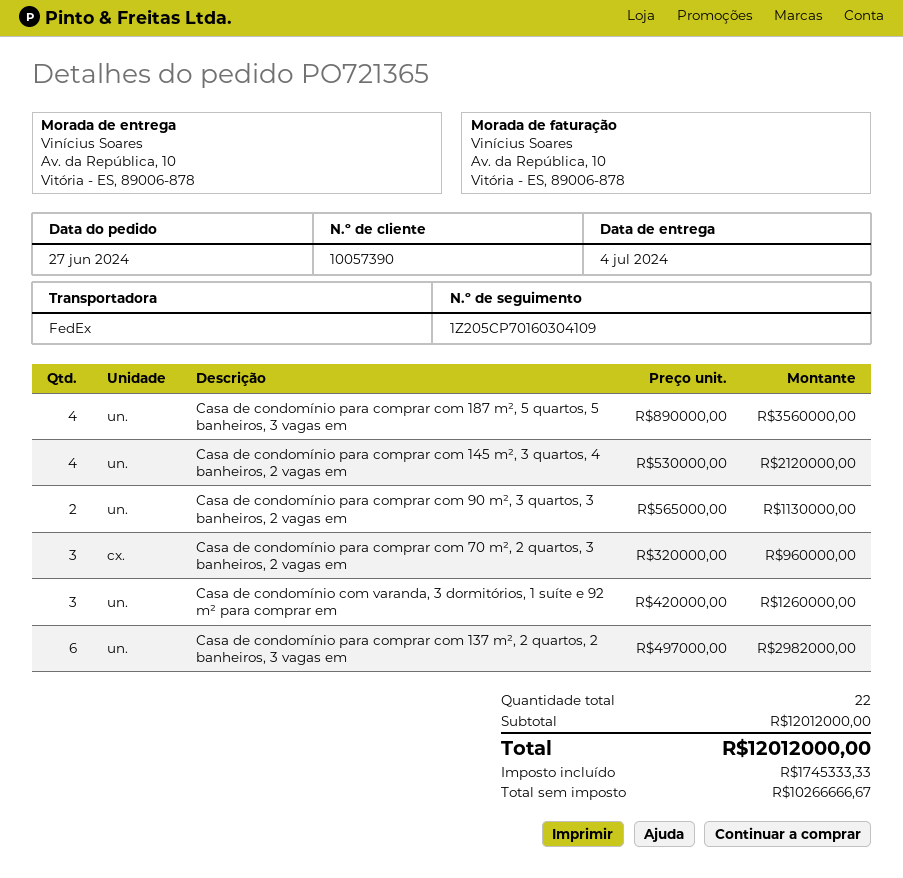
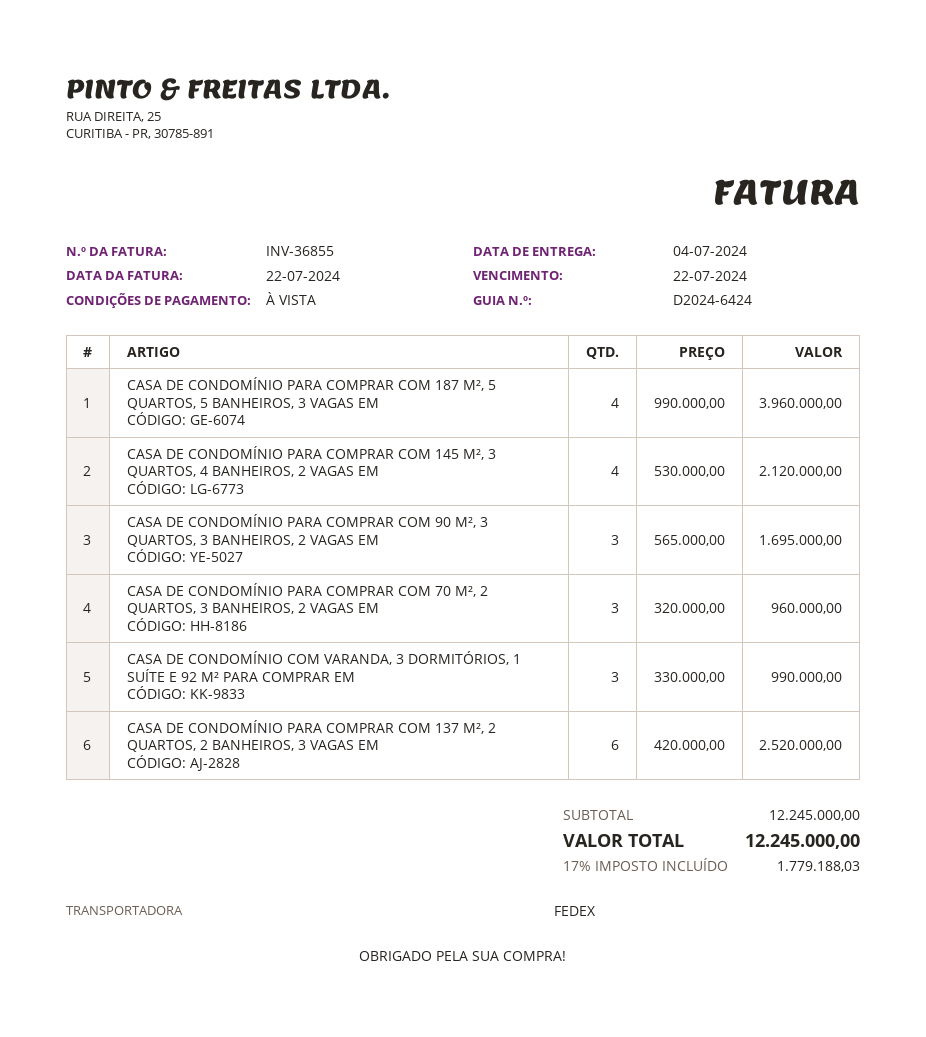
Casa de condomínio para comprar com 187 m², 5 quartos, 5 banheiros, 3 vagas em: 4 x 890000.00 = 3560000.00 -> 4 x 990000.00 = 3960000.00
Casa de condomínio para comprar com 90 m², 3 quartos, 3 banheiros, 2 vagas em: 2 x 565000.00 = 1130000.00 -> 3 x 565000.00 = 1695000.00
Casa de condomínio com varanda, 3 dormitórios, 1 suíte e 92 m² para comprar em: 3 x 420000.00 = 1260000.00 -> 3 x 330000.00 = 990000.00
Casa de condomínio para comprar com 137 m², 2 quartos, 2 banheiros, 3 vagas em: 6 x 497000.00 = 2982000.00 -> 6 x 420000.00 = 2520000.00
subtotal: 12012000.00 -> 12245000.00
tax: 1745333.33 -> 1779188.03
total: 12012000.00 -> 12245000.00

